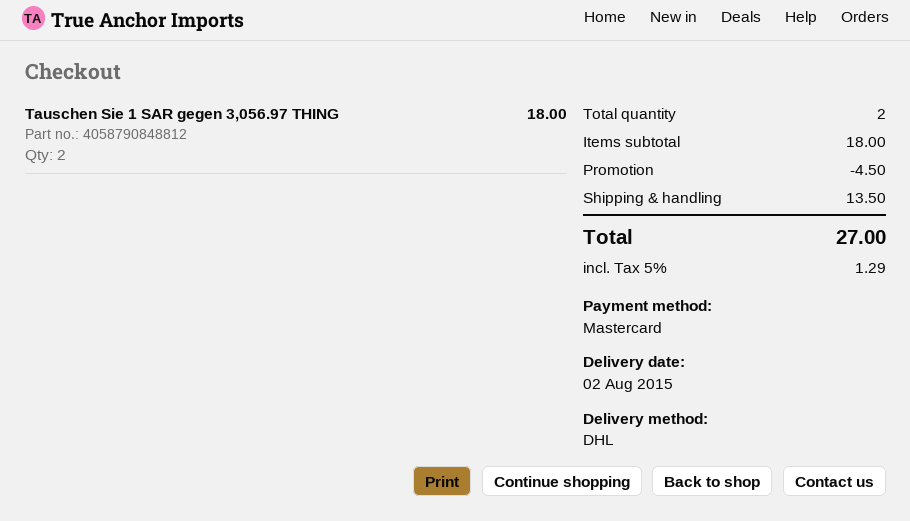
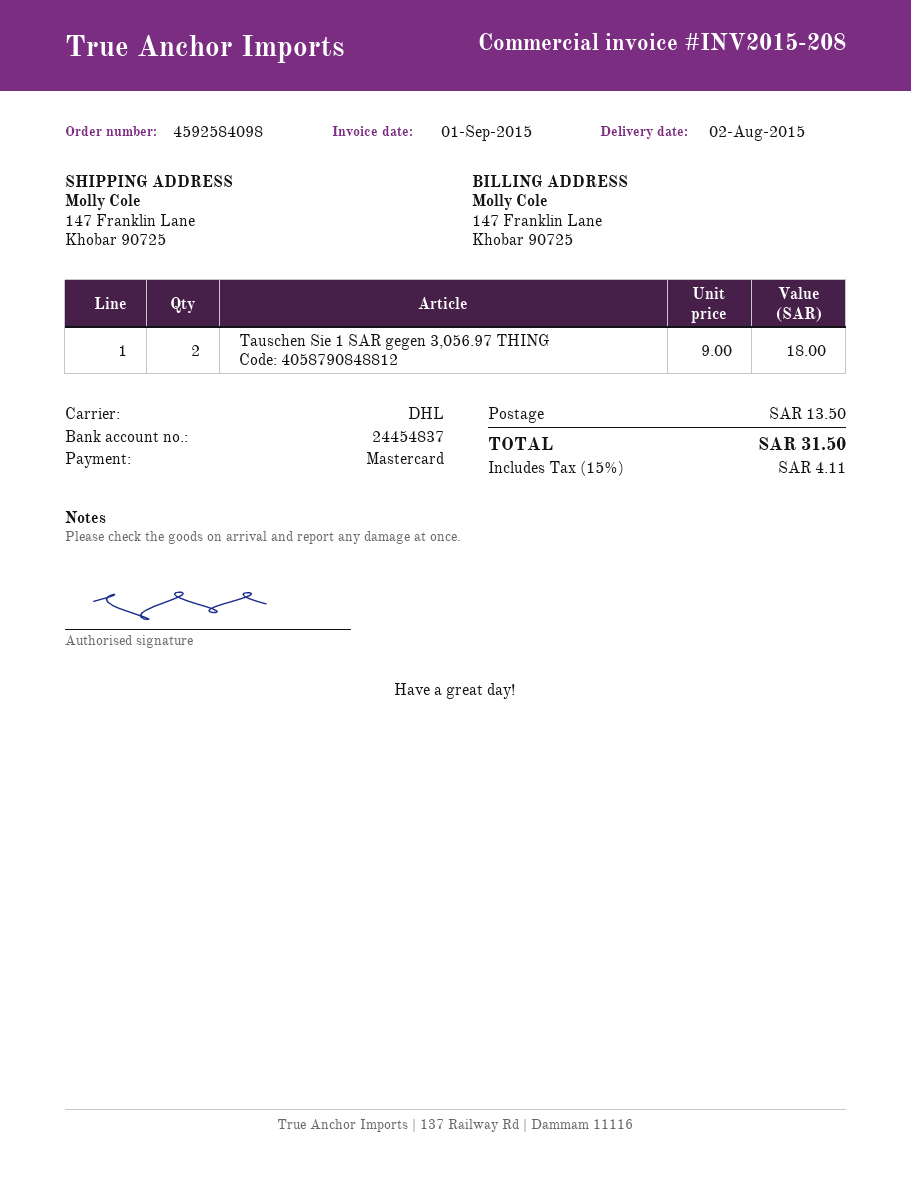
discount: 4.50 -> none
tax: 5% = 1.29 -> 15% = 4.11
total: 27.00 -> 31.50

